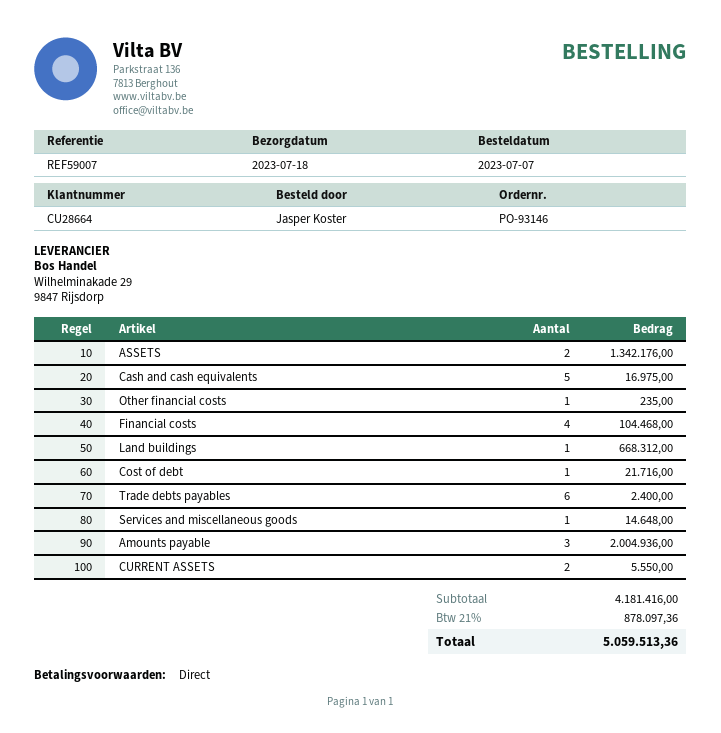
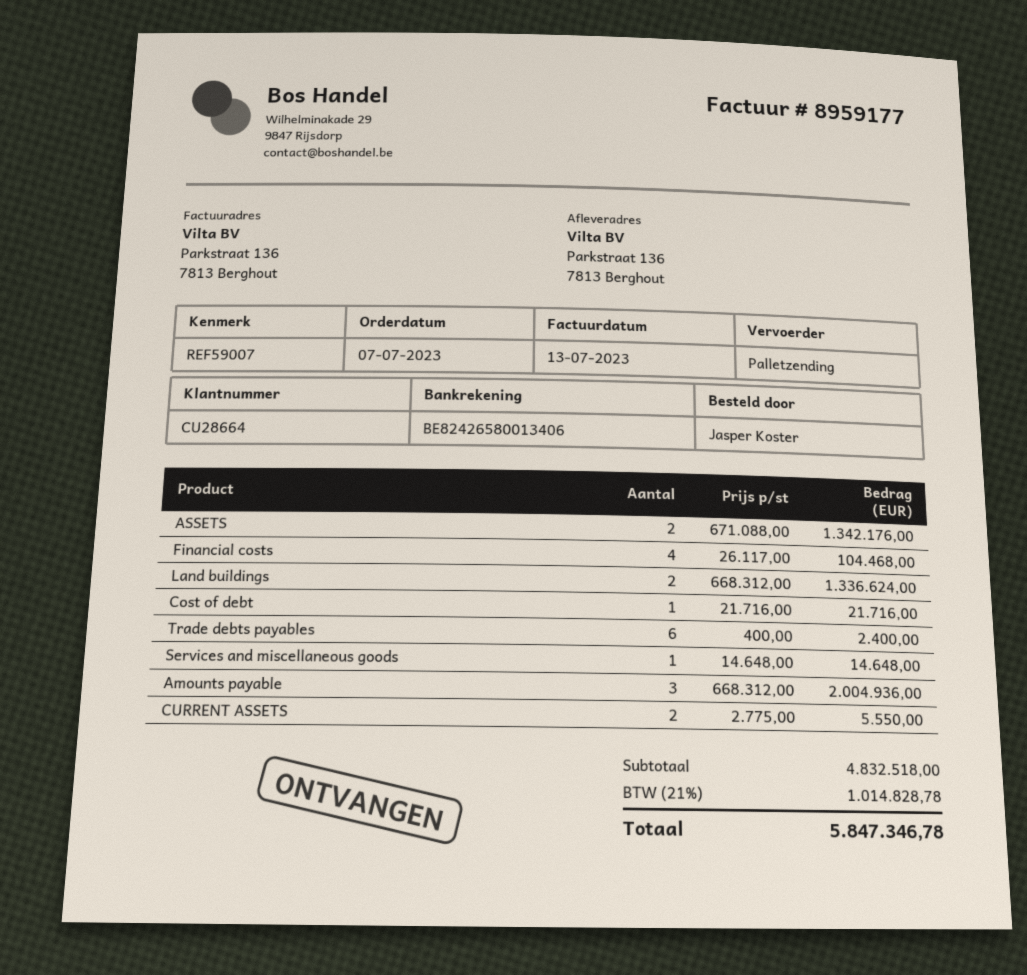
Cash and cash equivalents: 5 for 16975.00 -> none
Other financial costs: 1 for 235.00 -> none
Land buildings: 1 for 668312.00 -> 2 for 1336624.00
subtotal: 4181416.00 -> 4832518.00
tax: 21% = 878097.36 -> 21% = 1014828.78
total: 5059513.36 -> 5847346.78

